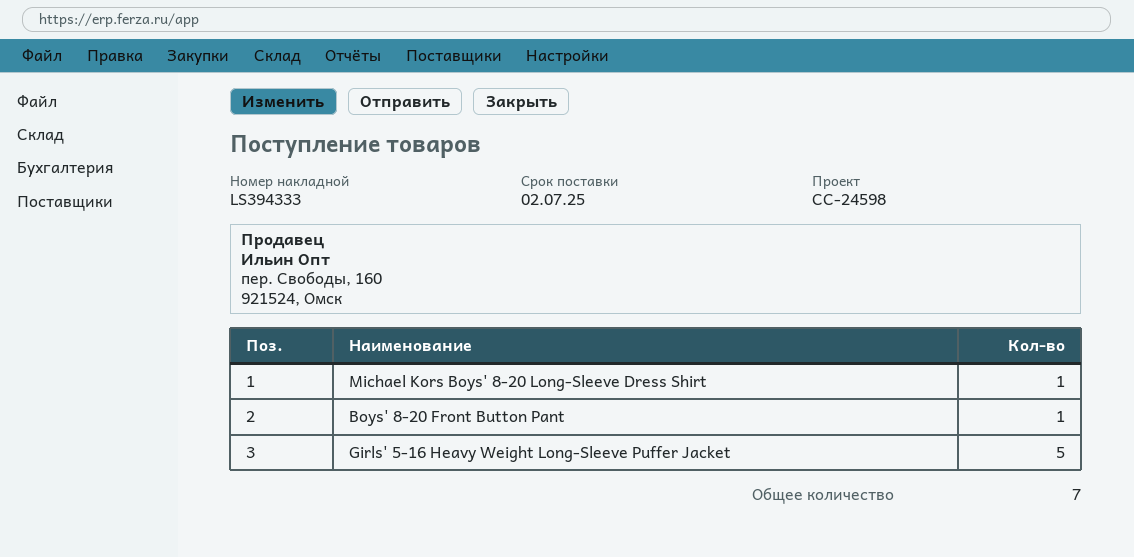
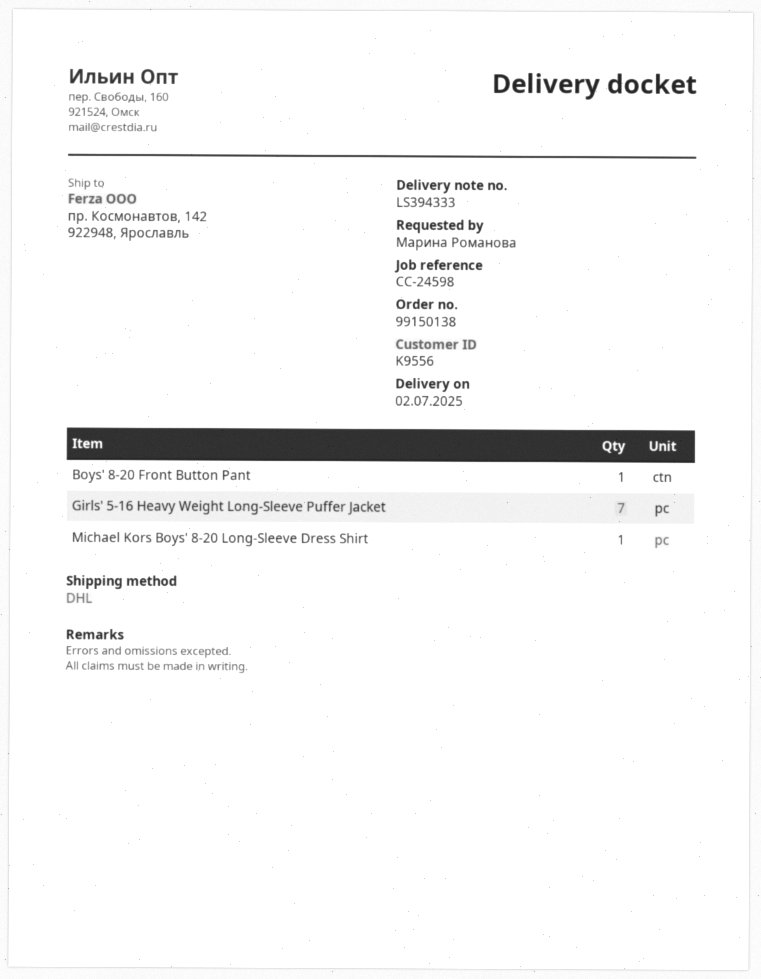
Girls' 5-16 Heavy Weight Long-Sleeve Puffer Jacket: 5 -> 7

